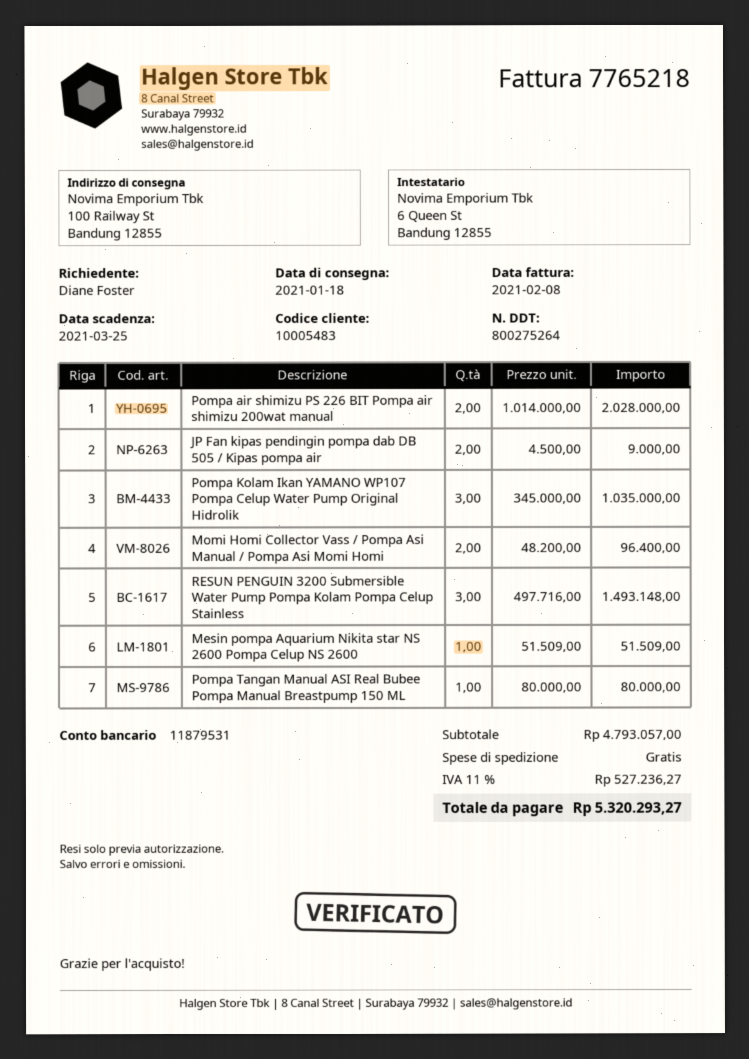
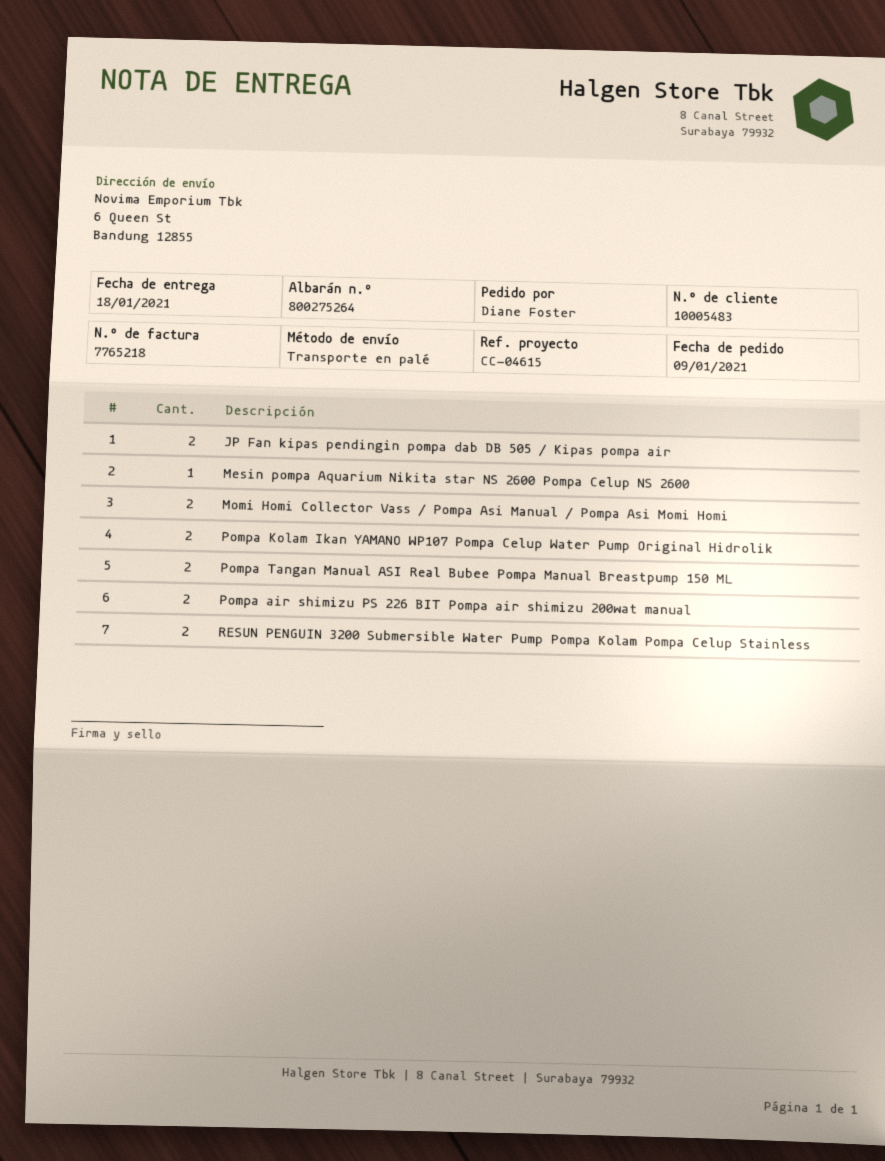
ship to: 100 Railway St, Bandung 12855 -> 6 Queen St, Bandung 12855
Pompa Kolam Ikan YAMANO WP107 Pompa Celup Water Pump Original Hidrolik: 3 -> 2
RESUN PENGUIN 3200 Submersible Water Pump Pompa Kolam Pompa Celup Stainless: 3 -> 2
Pompa Tangan Manual ASI Real Bubee Pompa Manual Breastpump 150 ML: 1 -> 2

